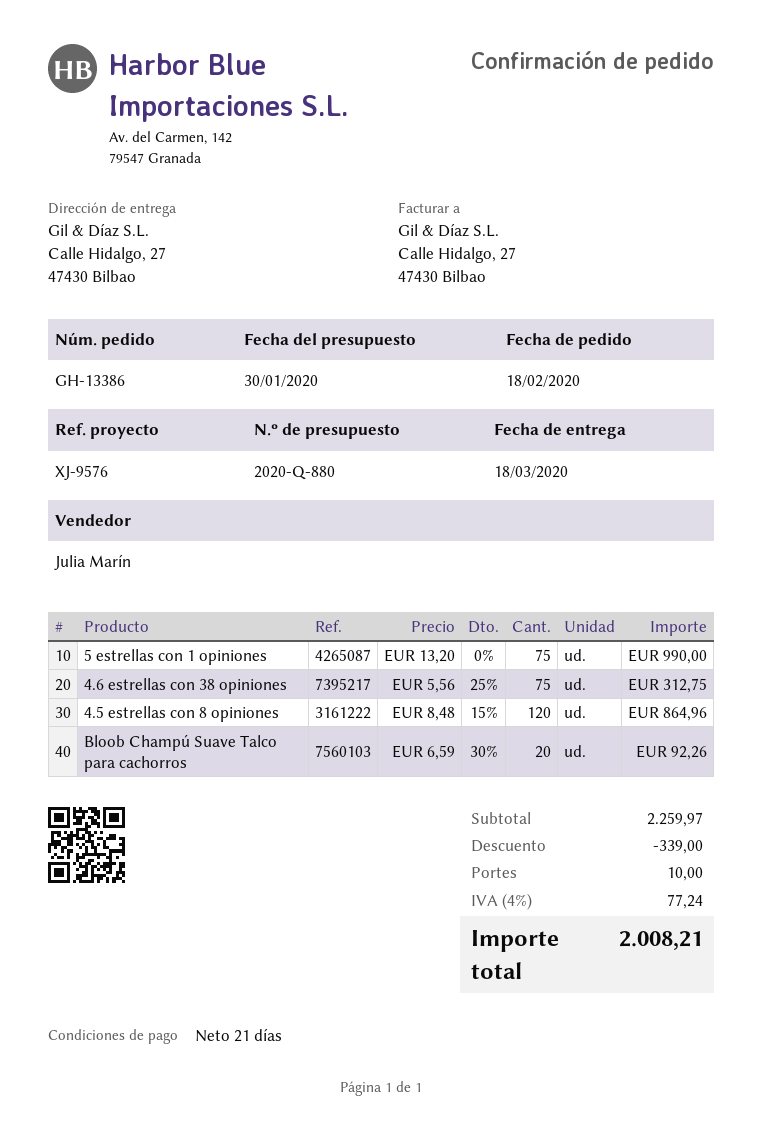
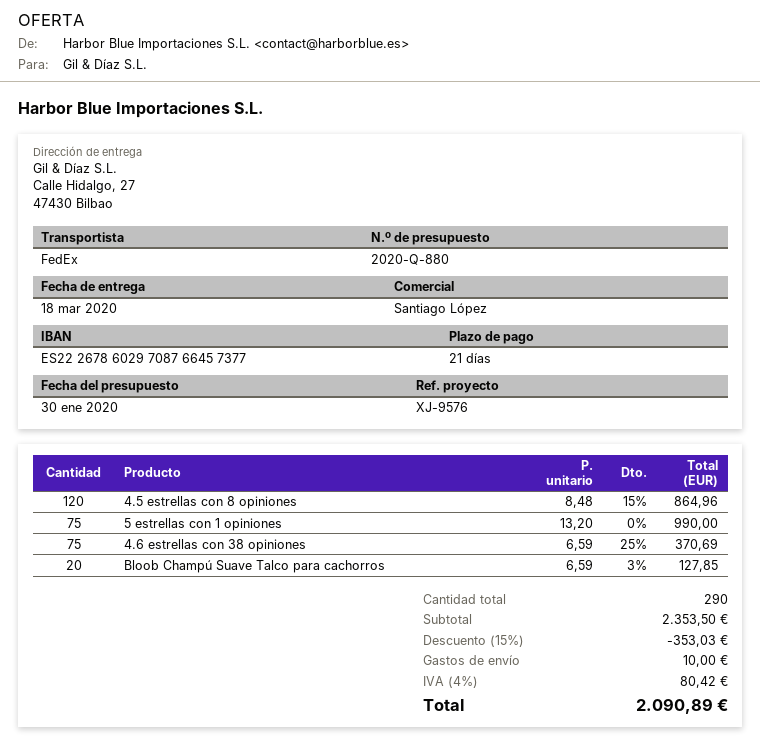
sales rep: Julia Marín -> Santiago López
4.6 estrellas con 38 opiniones: 75 x 5.56 - 25% = 312.75 -> 75 x 6.59 - 25% = 370.69
Bloob Champú Suave Talco para cachorros: 20 x 6.59 - 30% = 92.26 -> 20 x 6.59 - 3% = 127.85
subtotal: 2259.97 -> 2353.50
discount: 339.00 -> 353.03
tax: 4% = 77.24 -> 4% = 80.42
total: 2008.21 -> 2090.89

